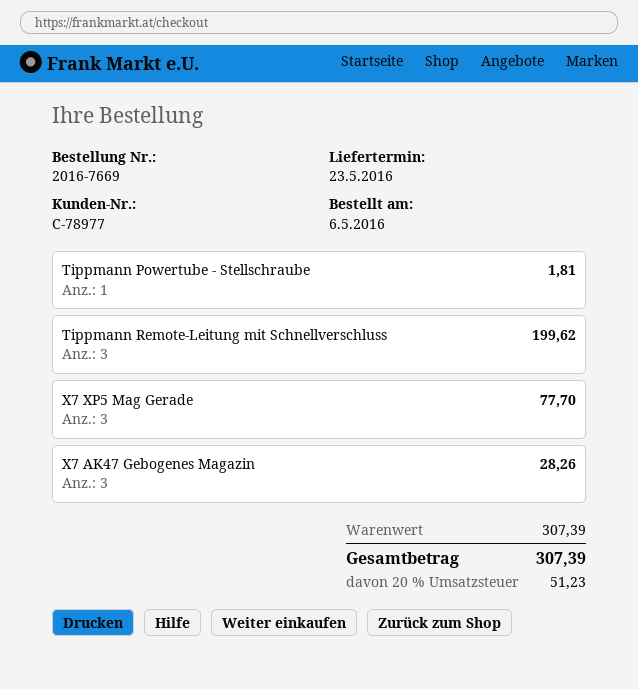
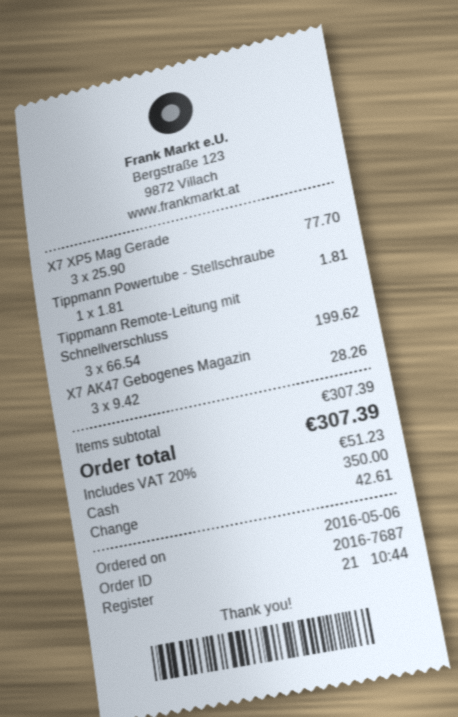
order number: 2016-7669 -> 2016-7687

